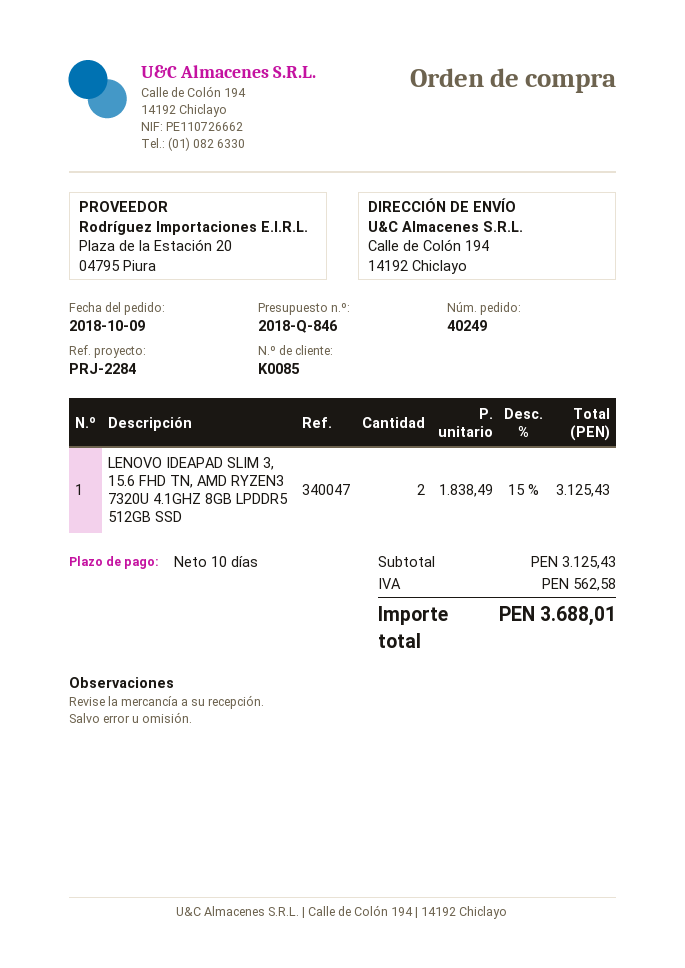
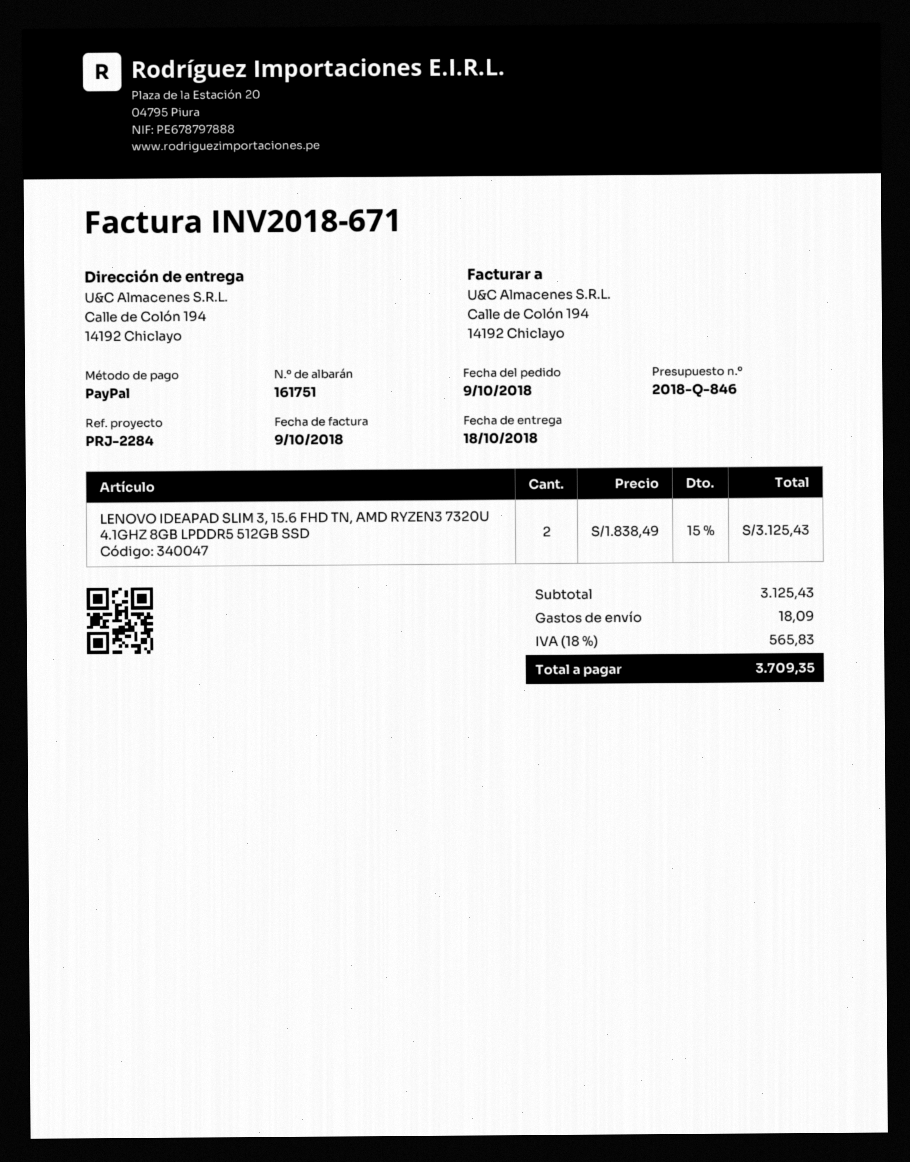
shipping: none -> 18.09
tax: 562.58 -> 565.83
total: 3688.01 -> 3709.35

